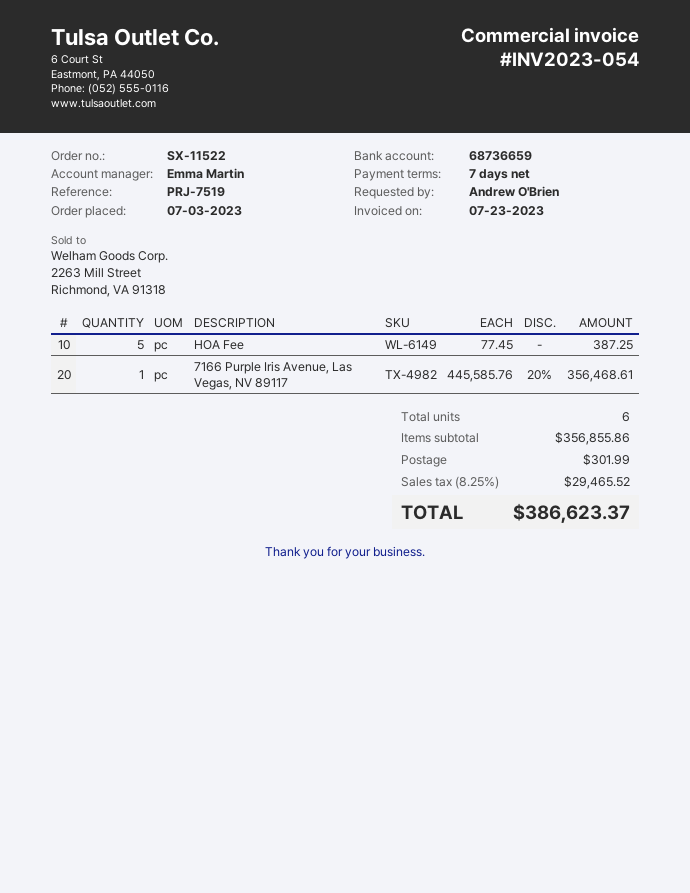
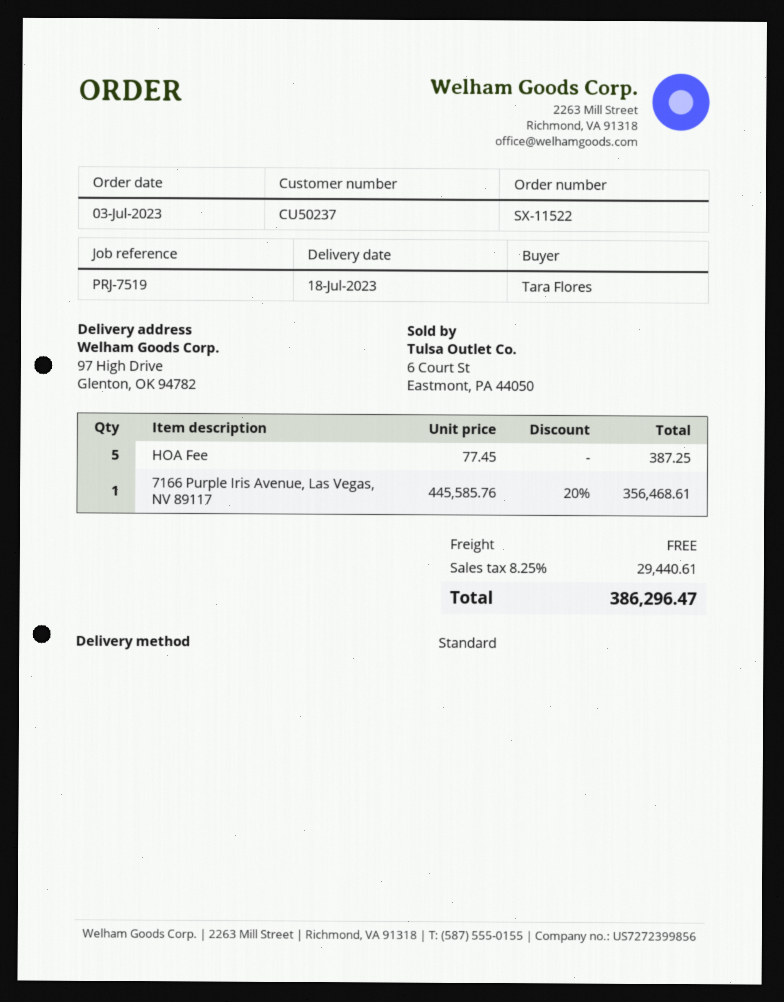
ordered by: Andrew O'Brien -> Tara Flores
shipping: 301.99 -> 0.00
tax: 8.25% = 29465.52 -> 8.25% = 29440.61
total: 386623.37 -> 386296.47

